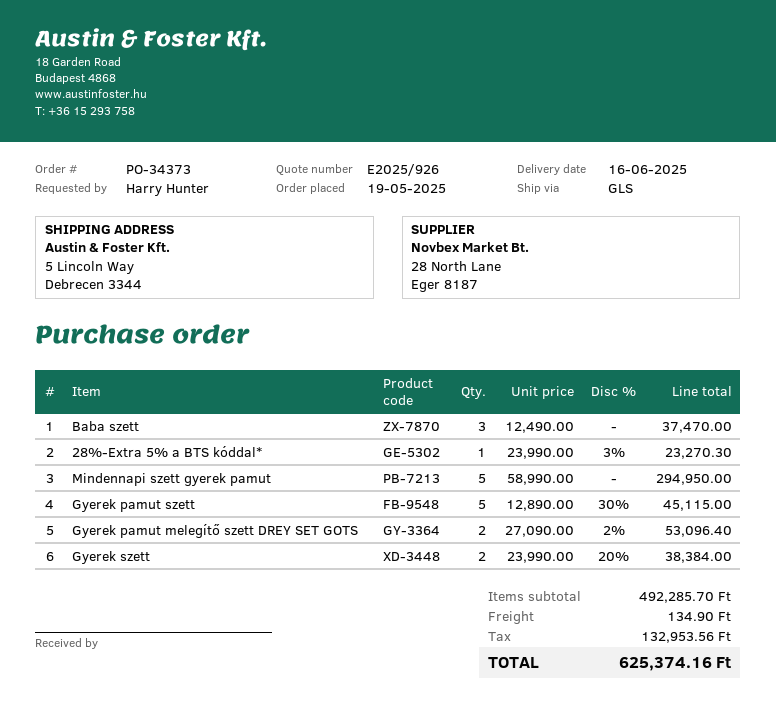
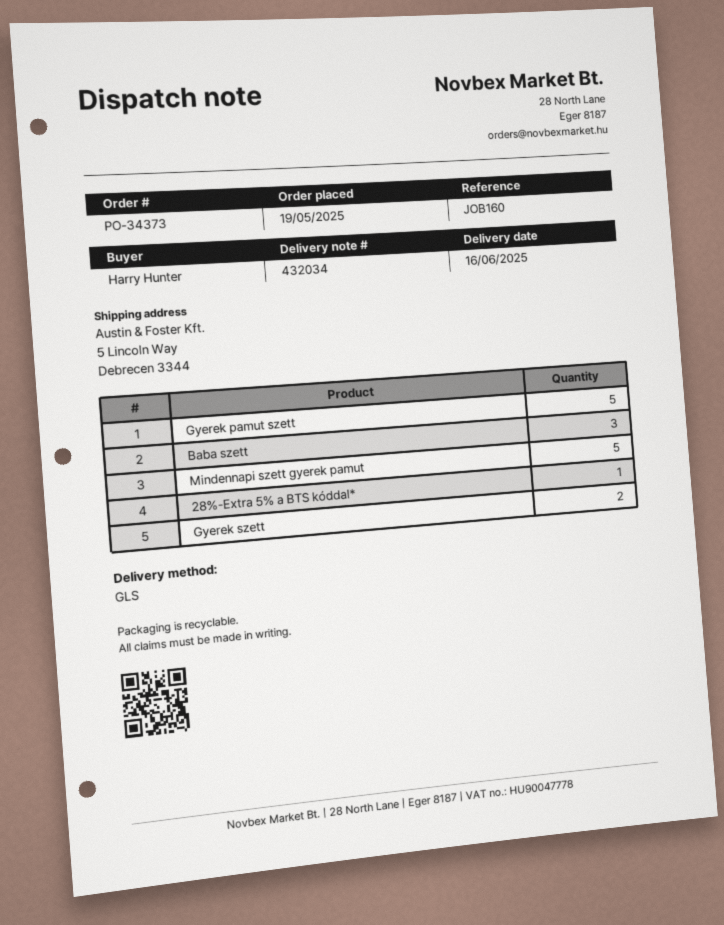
Gyerek pamut melegítő szett DREY SET GOTS: 2 -> none

